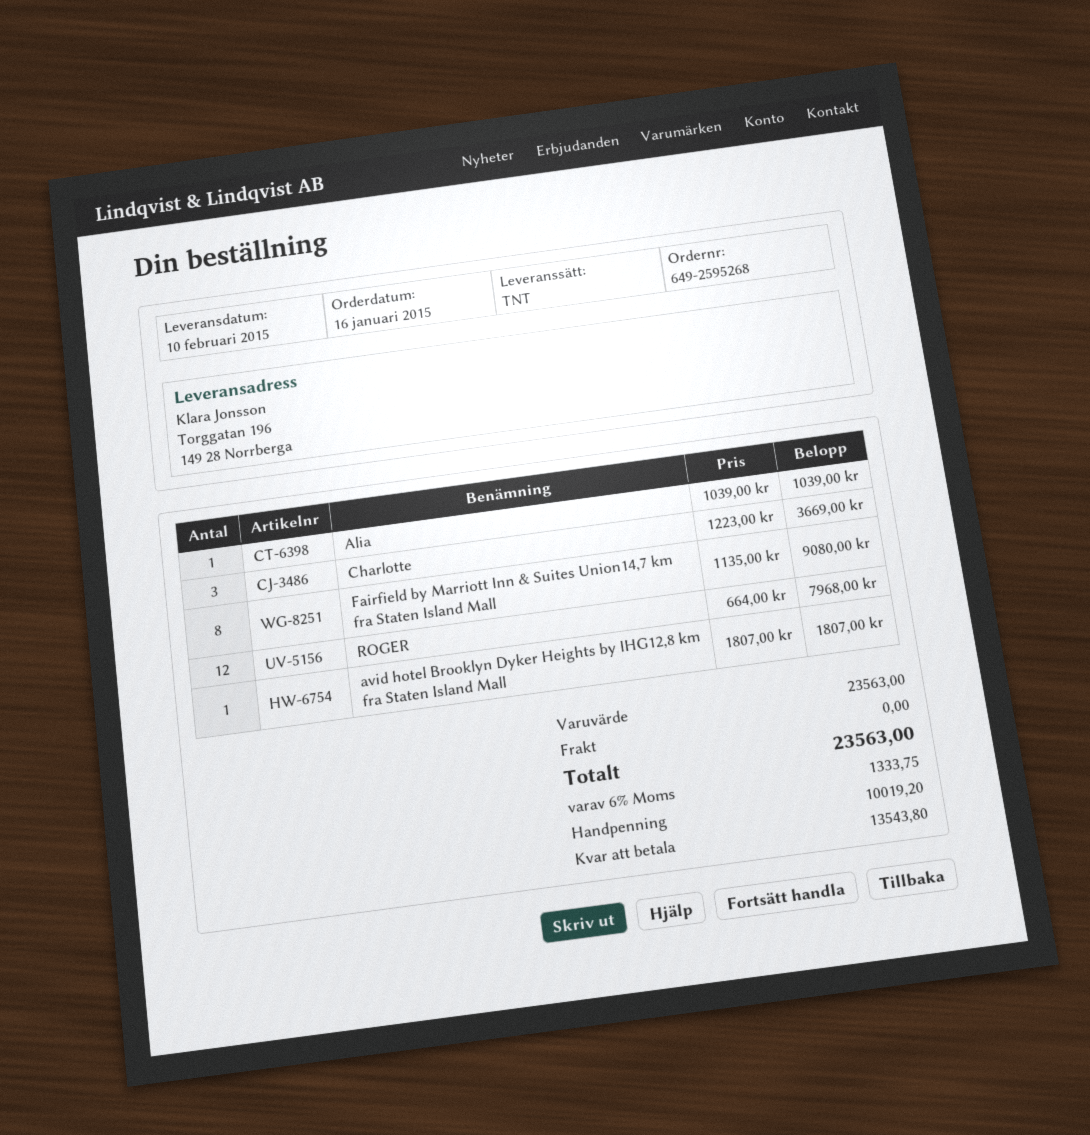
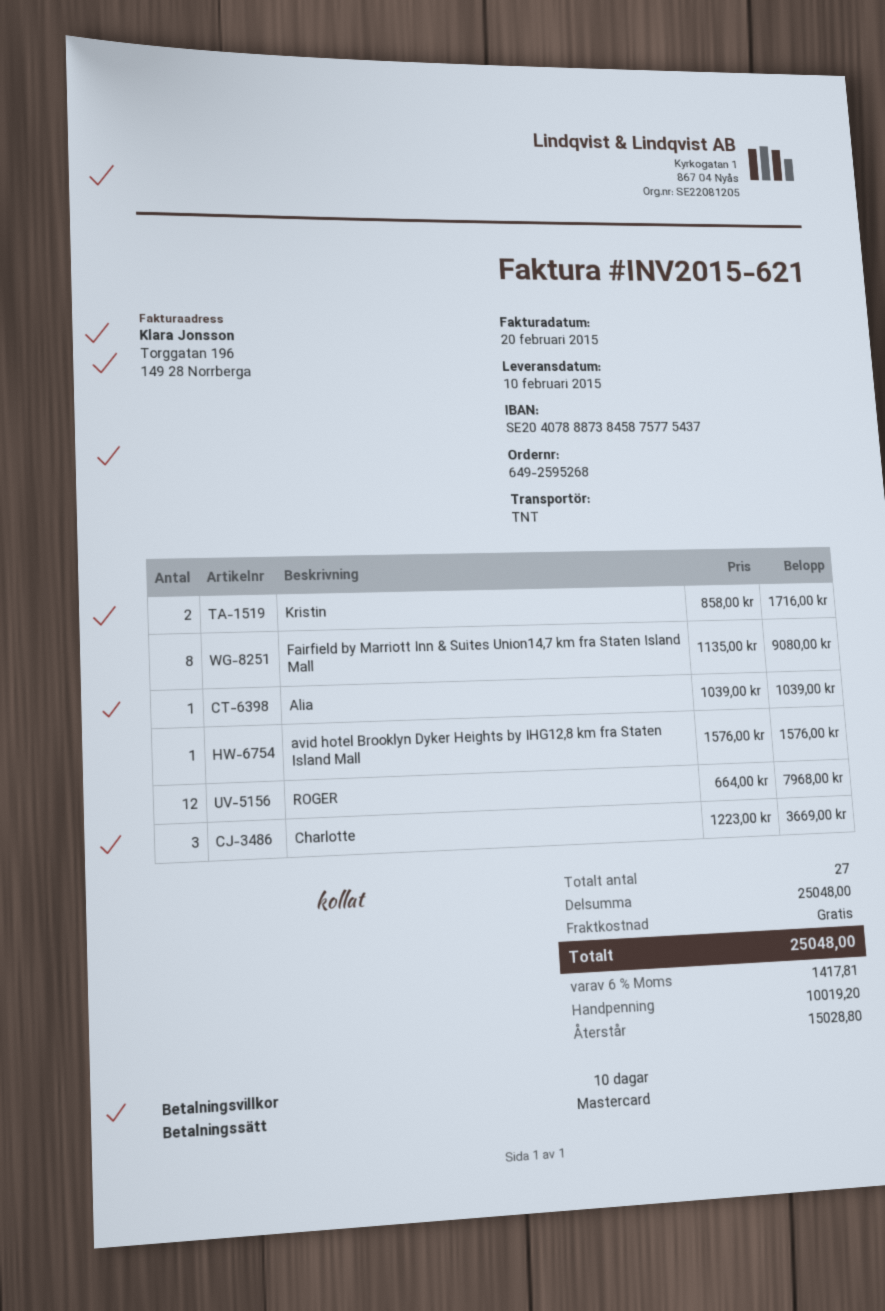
avid hotel Brooklyn Dyker Heights by IHG12,8 km fra Staten Island Mall: 1 x 1807.00 = 1807.00 -> 1 x 1576.00 = 1576.00
Kristin: none -> 2 x 858.00 = 1716.00
subtotal: 23563.00 -> 25048.00
tax: 6% = 1333.75 -> 6% = 1417.81
total: 23563.00 -> 25048.00
balance: 13543.80 -> 15028.80

